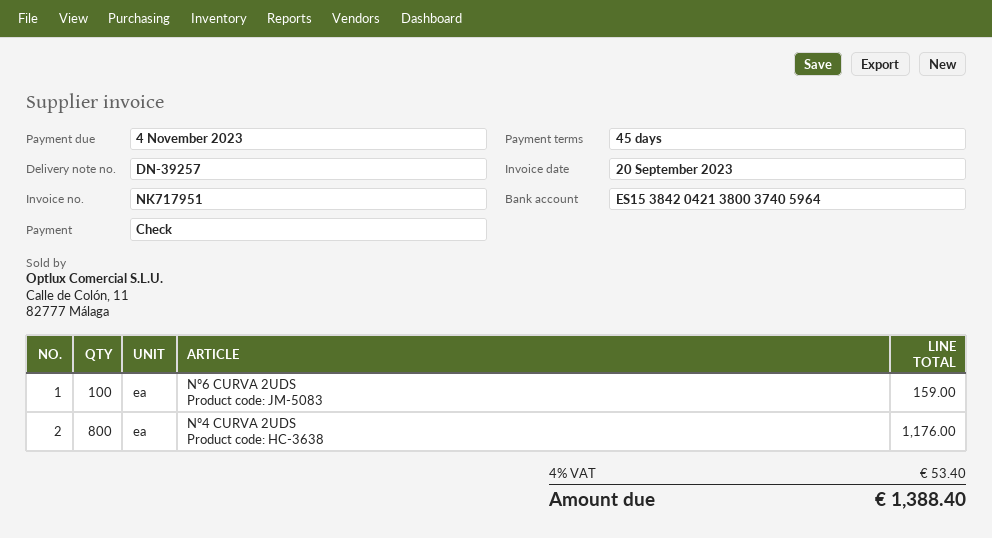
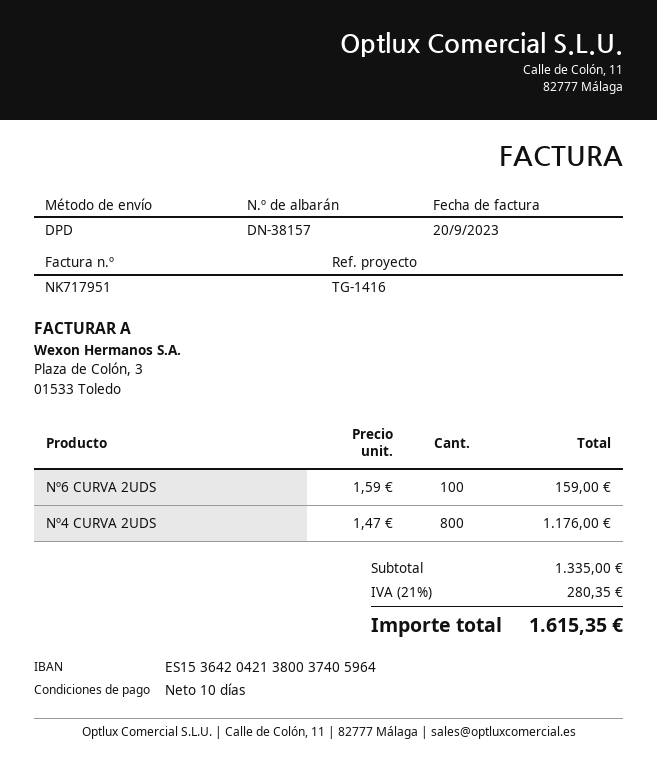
delivery note number: DN-39257 -> DN-38157
payment terms: 45 days -> 10 days
bank account: ES1538420421380037405964 -> ES1536420421380037405964
tax: 4% = 53.40 -> 21% = 280.35
total: 1388.40 -> 1615.35

